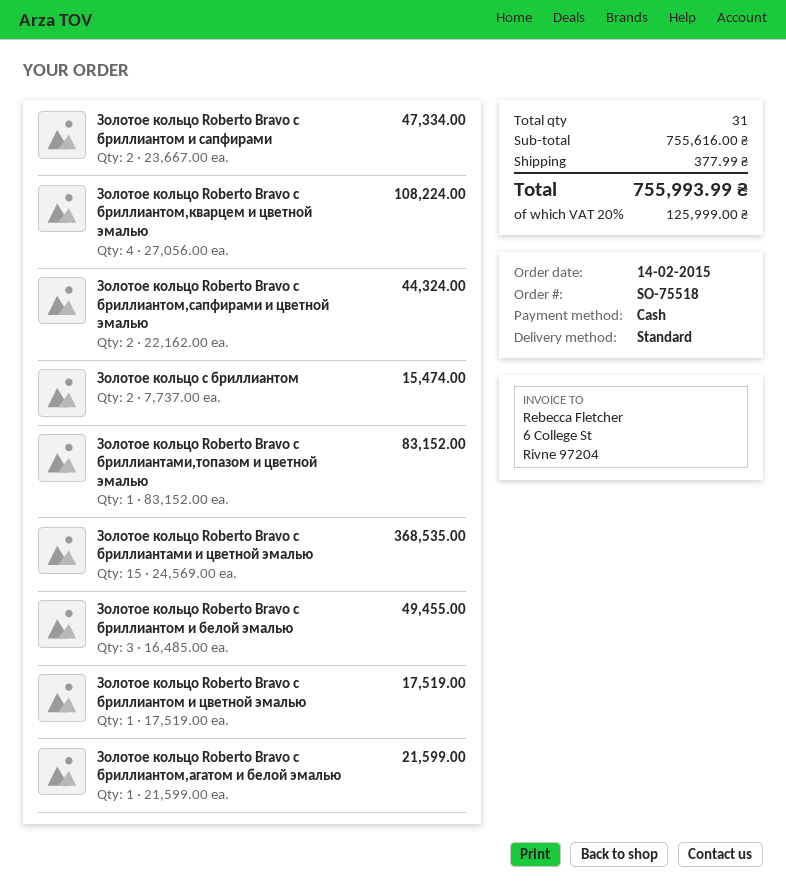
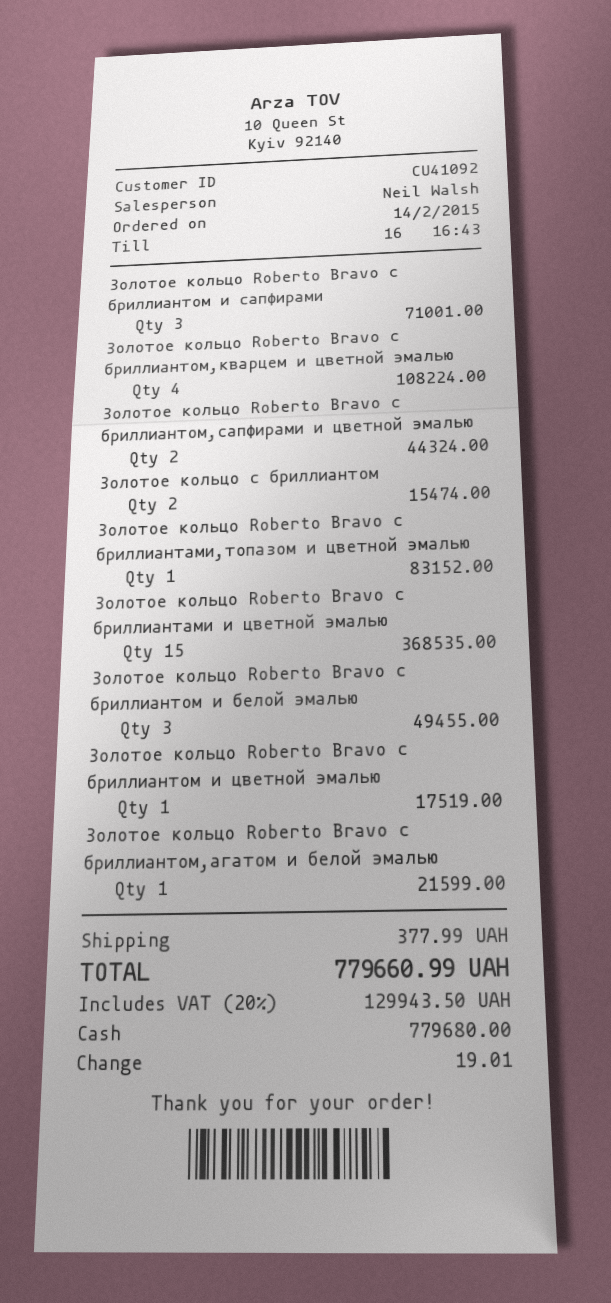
Золотое кольцо Roberto Bravo с бриллиантом и сапфирами: 2 for 47334.00 -> 3 for 71001.00
tax: 20% = 125999.00 -> 20% = 129943.50
total: 755993.99 -> 779660.99

